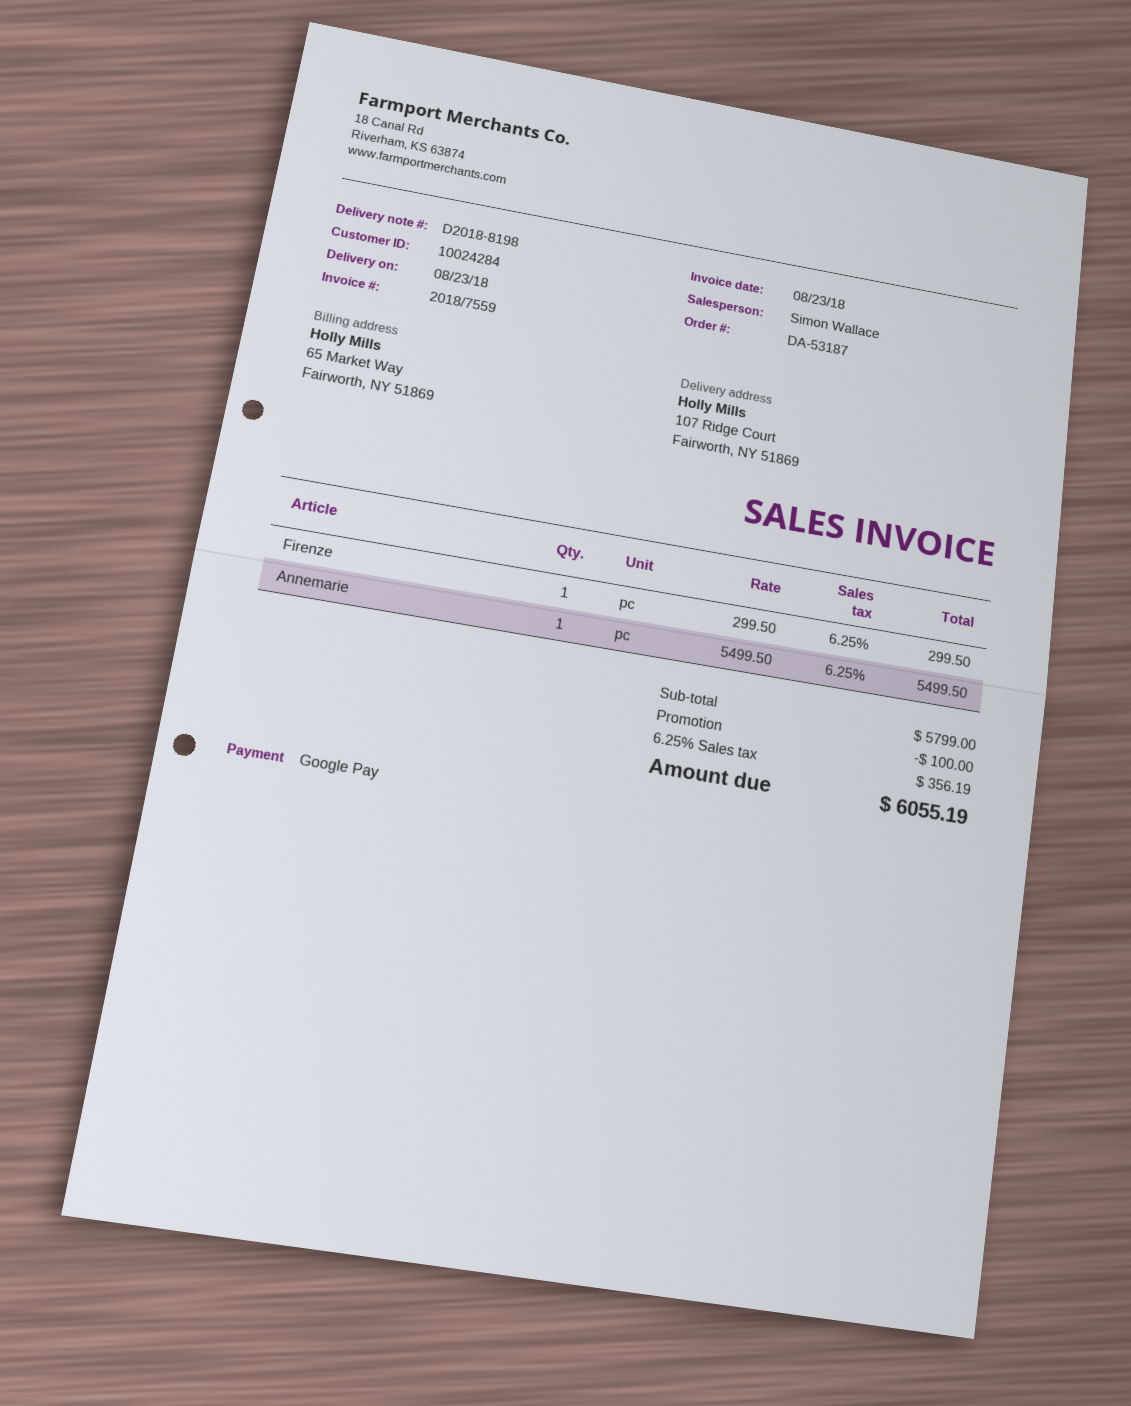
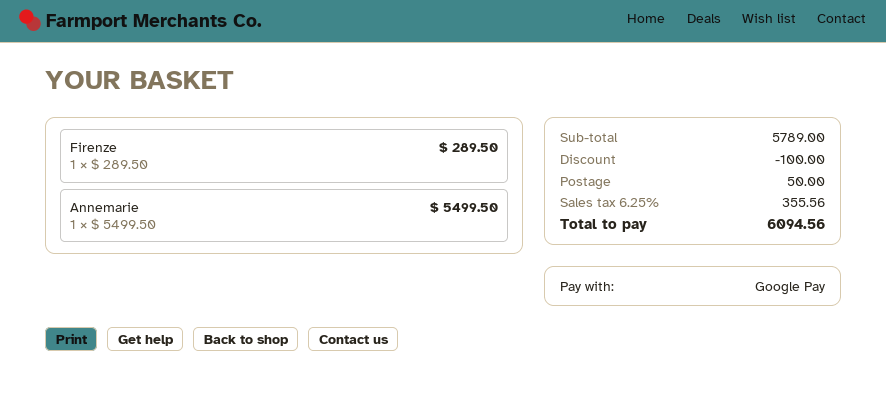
Firenze: 1 x 299.50 = 299.50 -> 1 x 289.50 = 289.50
subtotal: 5799.00 -> 5789.00
shipping: none -> 50.00
tax: 6.25% = 356.19 -> 6.25% = 355.56
total: 6055.19 -> 6094.56

